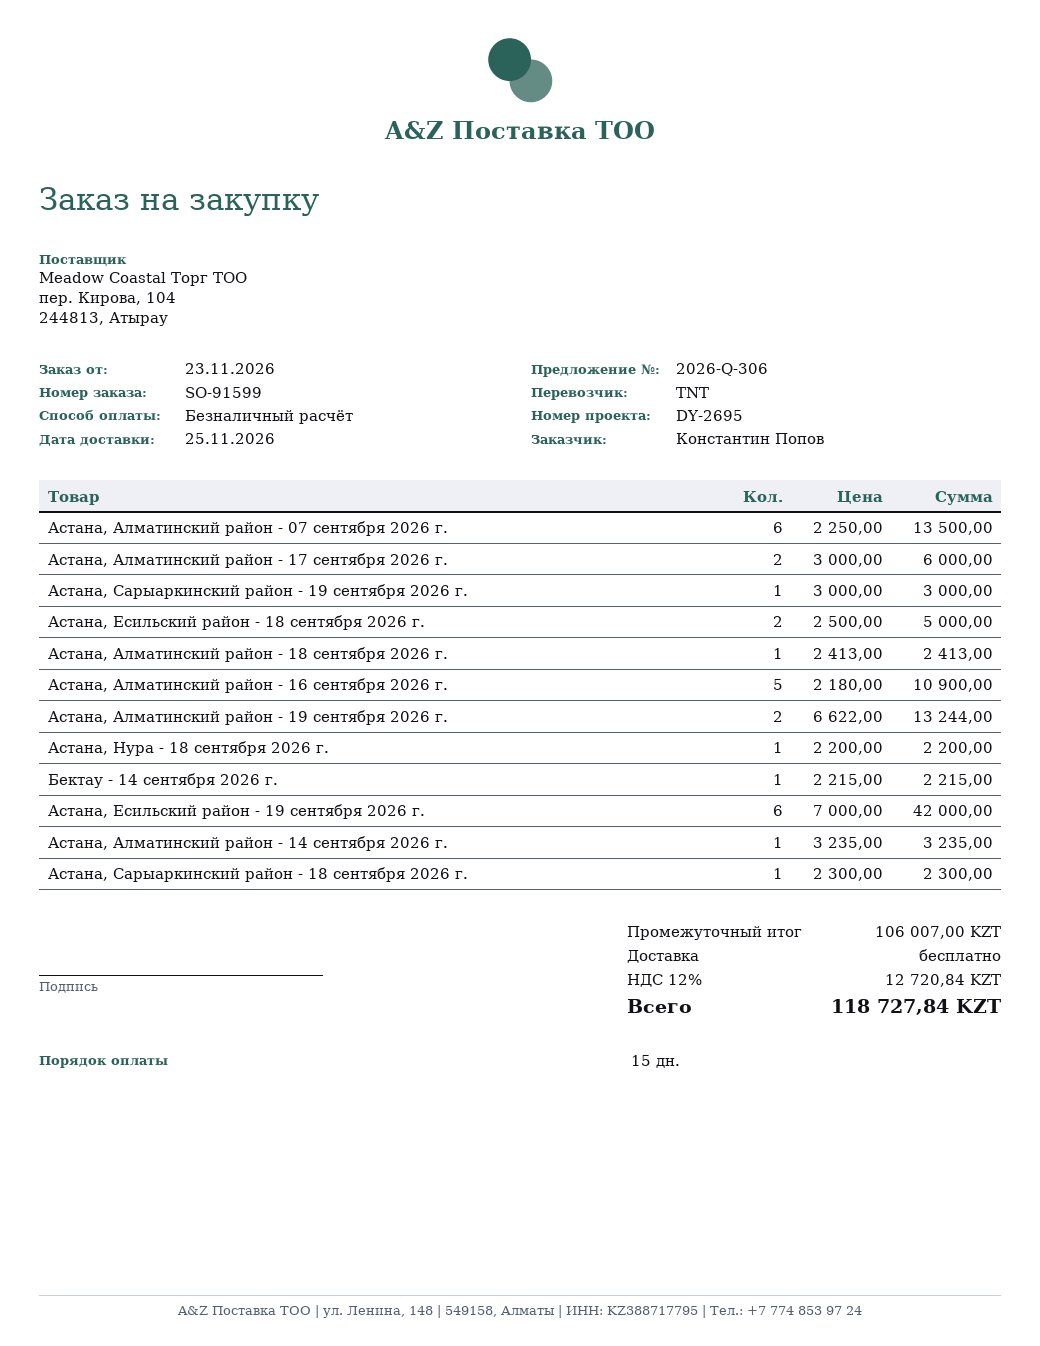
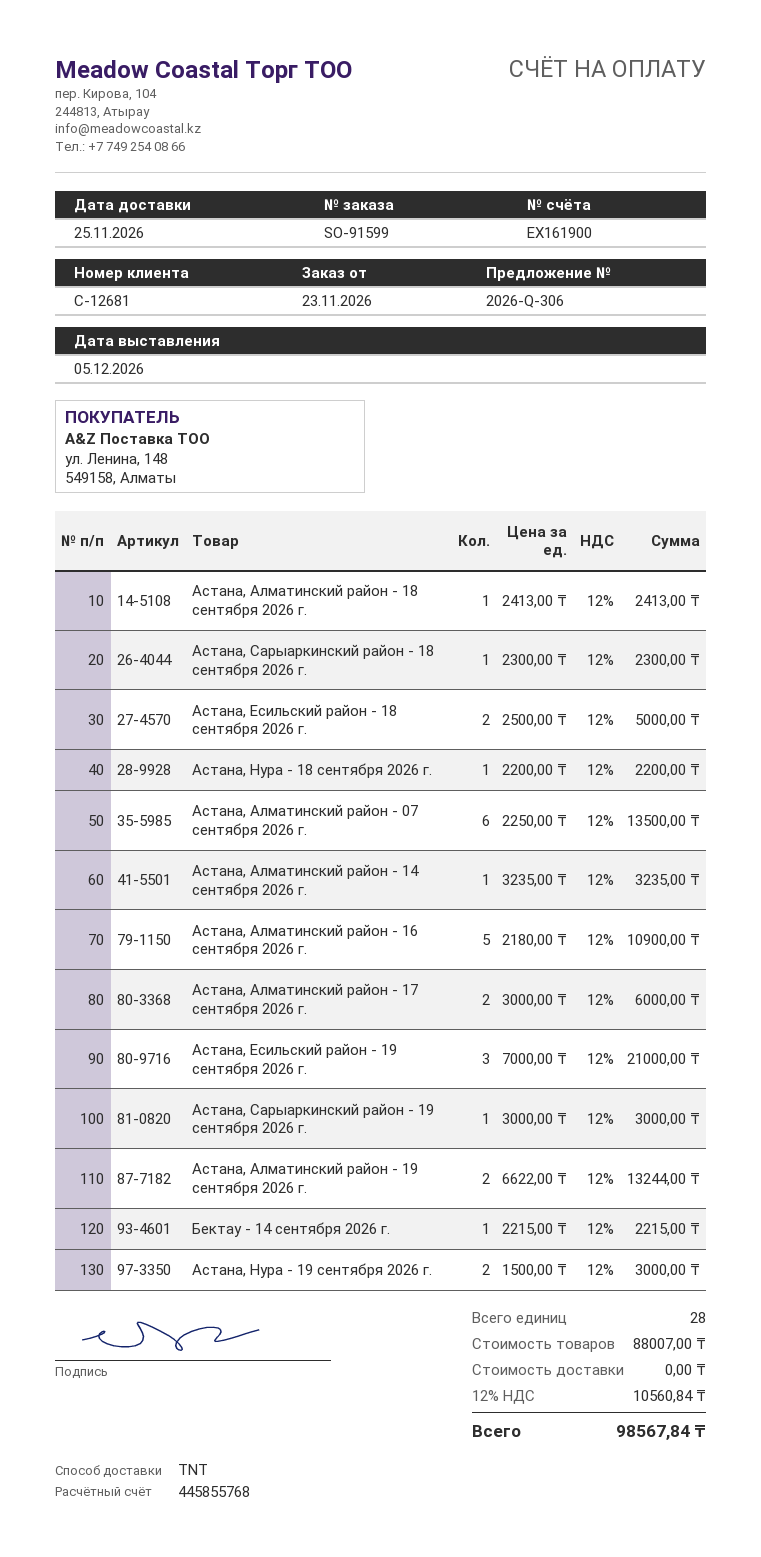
Астана, Есильский район - 19 сентября 2026 г.: 6 x 7000.00 = 42000.00 -> 3 x 7000.00 = 21000.00
Астана, Нура - 19 сентября 2026 г.: none -> 2 x 1500.00 = 3000.00
subtotal: 106007.00 -> 88007.00
tax: 12% = 12720.84 -> 12% = 10560.84
total: 118727.84 -> 98567.84

